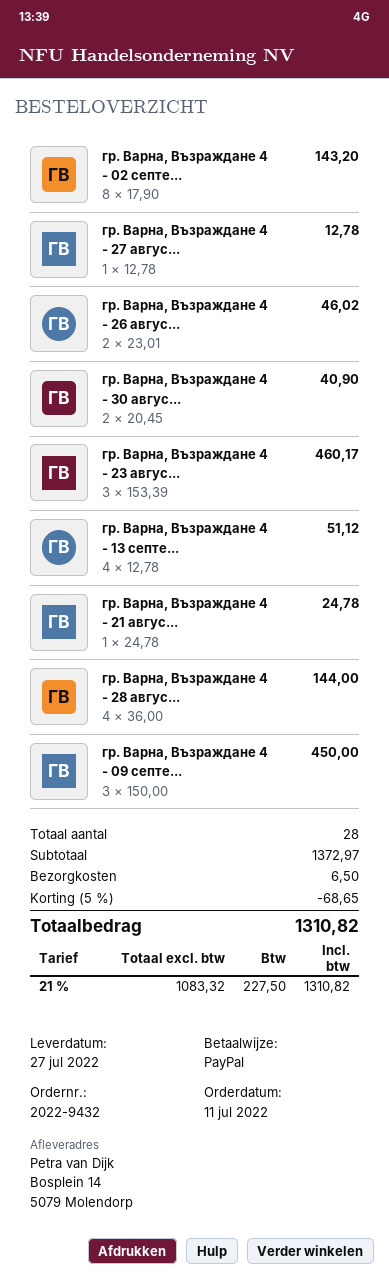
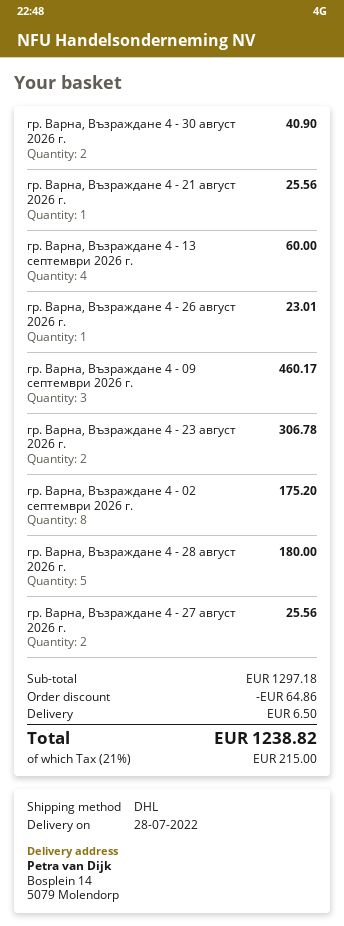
delivery date: 2022-07-27 -> 2022-07-28
гр. Варна, Възраждане 4 - 02 септе...: 8 for 143.20 -> 8 for 175.20
гр. Варна, Възраждане 4 - 27 авгус...: 1 for 12.78 -> 2 for 25.56
гр. Варна, Възраждане 4 - 26 авгус...: 2 for 46.02 -> 1 for 23.01
гр. Варна, Възраждане 4 - 23 авгус...: 3 for 460.17 -> 2 for 306.78
гр. Варна, Възраждане 4 - 13 септе...: 4 for 51.12 -> 4 for 60.00
гр. Варна, Възраждане 4 - 21 авгус...: 1 for 24.78 -> 1 for 25.56
гр. Варна, Възраждане 4 - 28 авгус...: 4 for 144.00 -> 5 for 180.00
гр. Варна, Възраждане 4 - 09 септе...: 3 for 450.00 -> 3 for 460.17
subtotal: 1372.97 -> 1297.18
discount: 68.65 -> 64.86
tax: 21% = 227.50 -> 21% = 215.00
total: 1310.82 -> 1238.82

